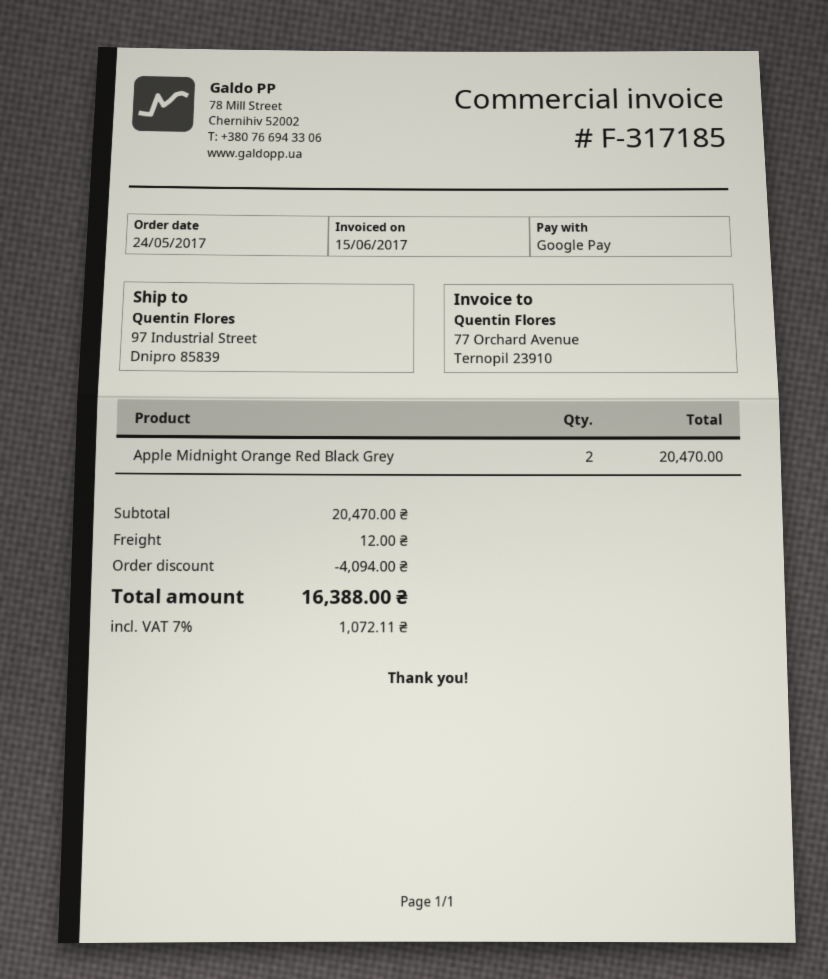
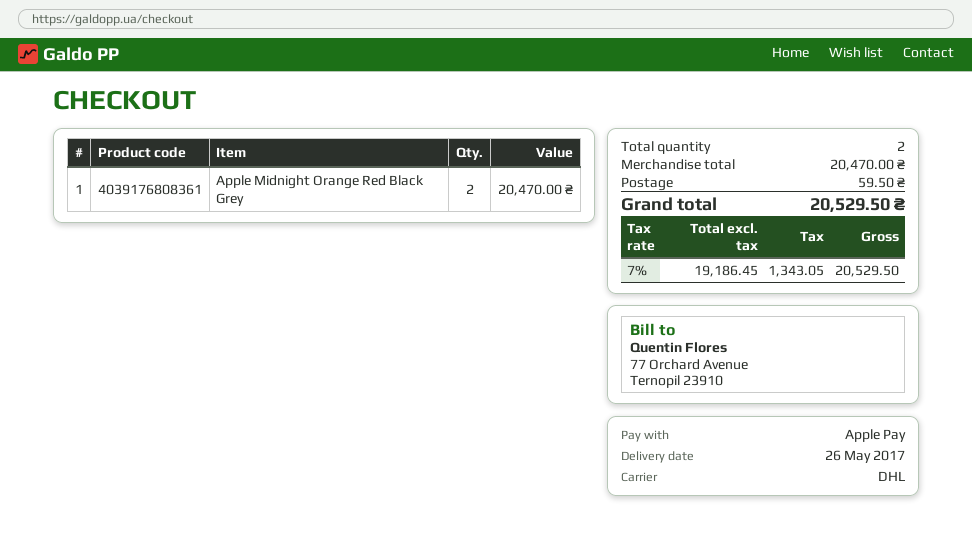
payment method: Google Pay -> Apple Pay
discount: 4094.00 -> none
shipping: 12.00 -> 59.50
tax: 7% = 1072.11 -> 7% = 1343.05
total: 16388.00 -> 20529.50

